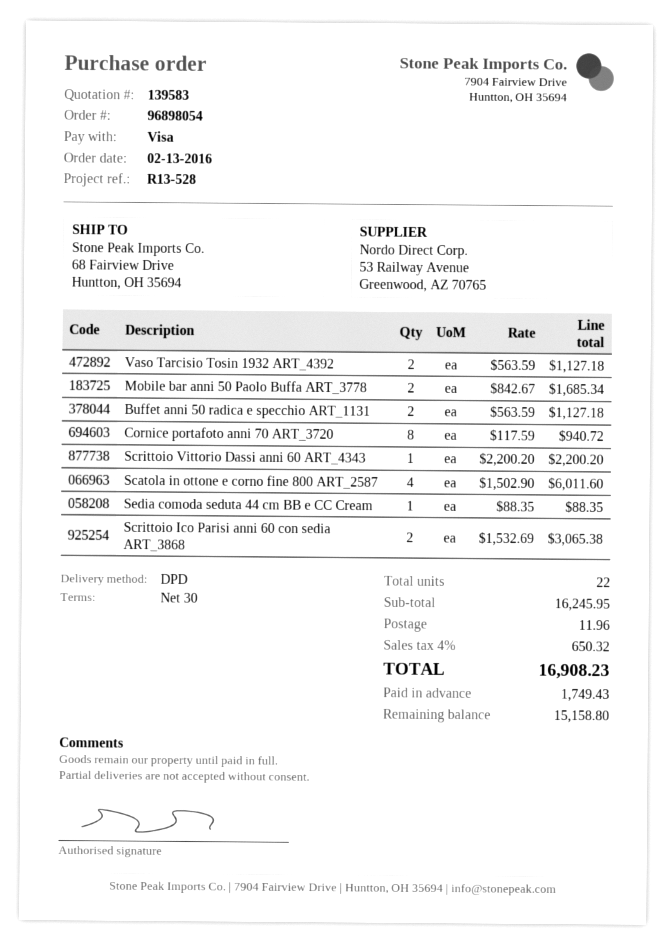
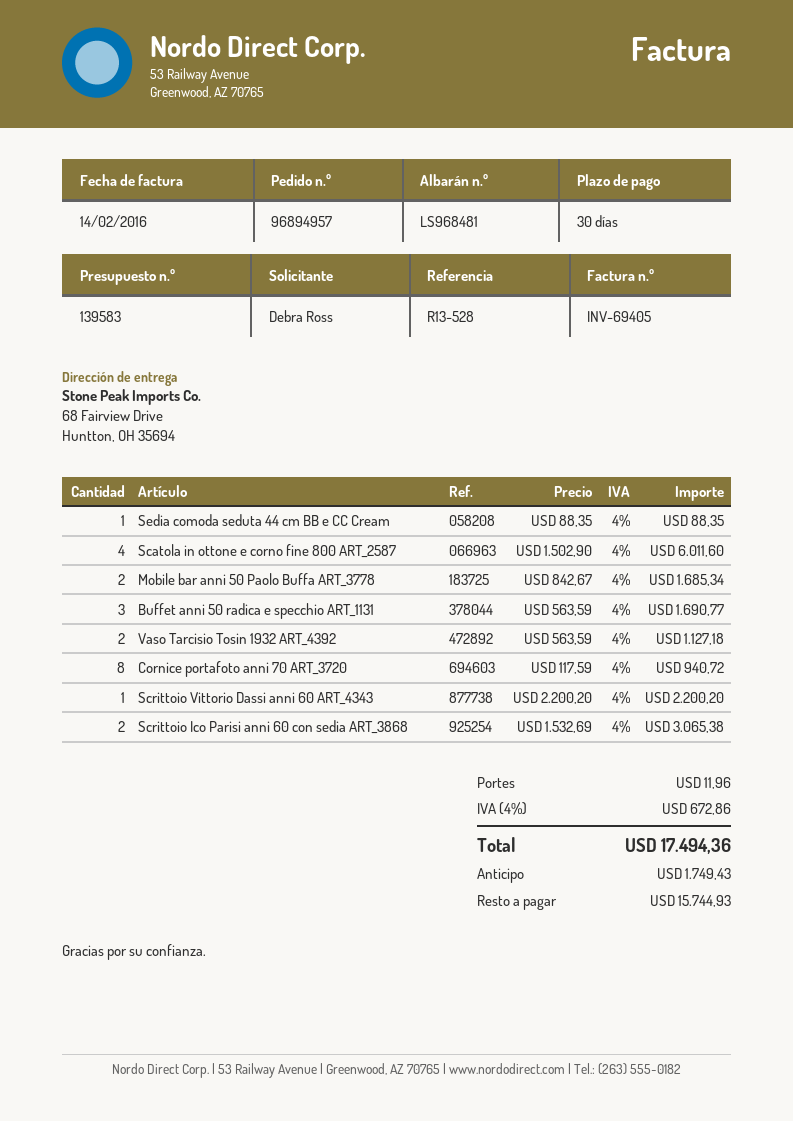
order number: 96898054 -> 96894957
Buffet anni 50 radica e specchio ART_1131: 2 x 563.59 = 1127.18 -> 3 x 563.59 = 1690.77
tax: 4% = 650.32 -> 4% = 672.86
total: 16908.23 -> 17494.36
balance: 15158.80 -> 15744.93

